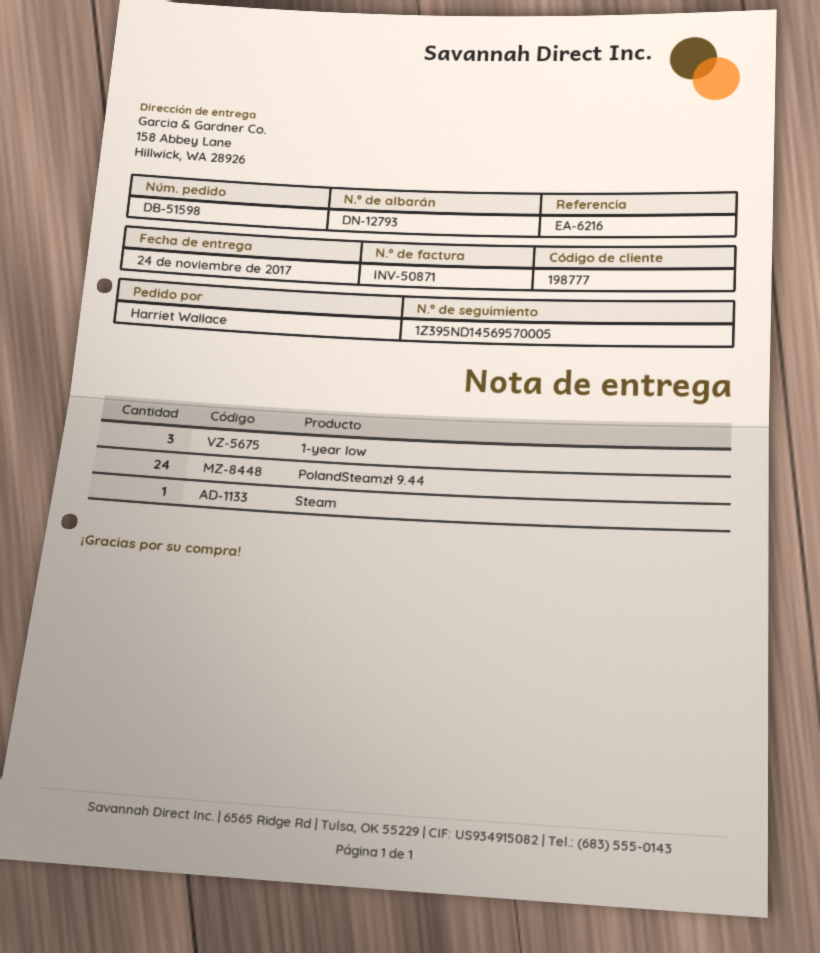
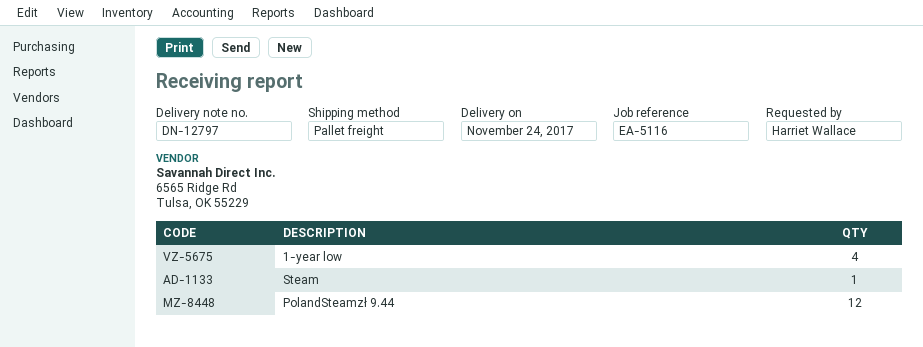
delivery note number: DN-12793 -> DN-12797
reference: EA-6216 -> EA-5116
1-year low: 3 -> 4
PolandSteamzł 9.44: 24 -> 12

